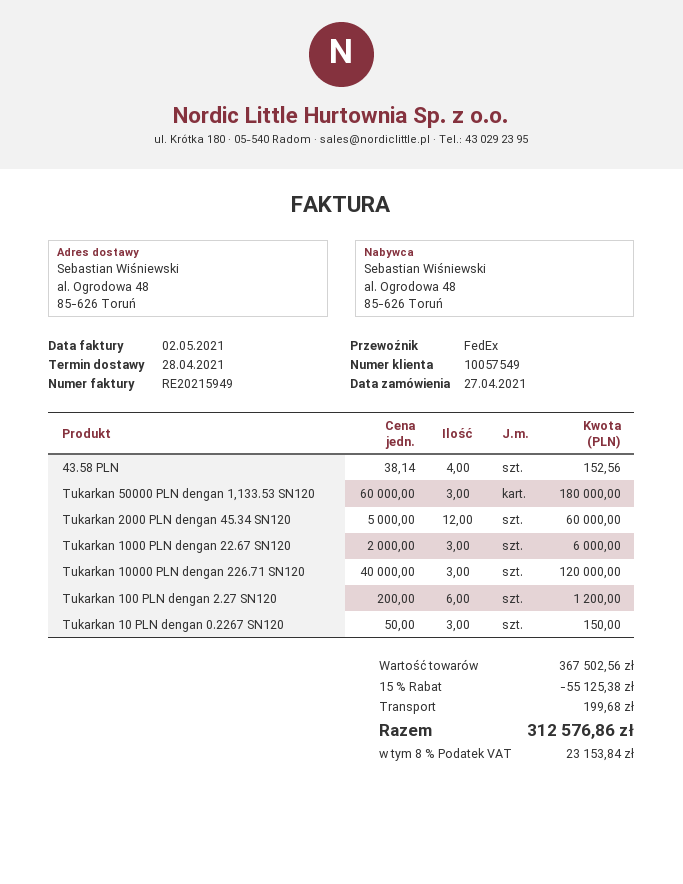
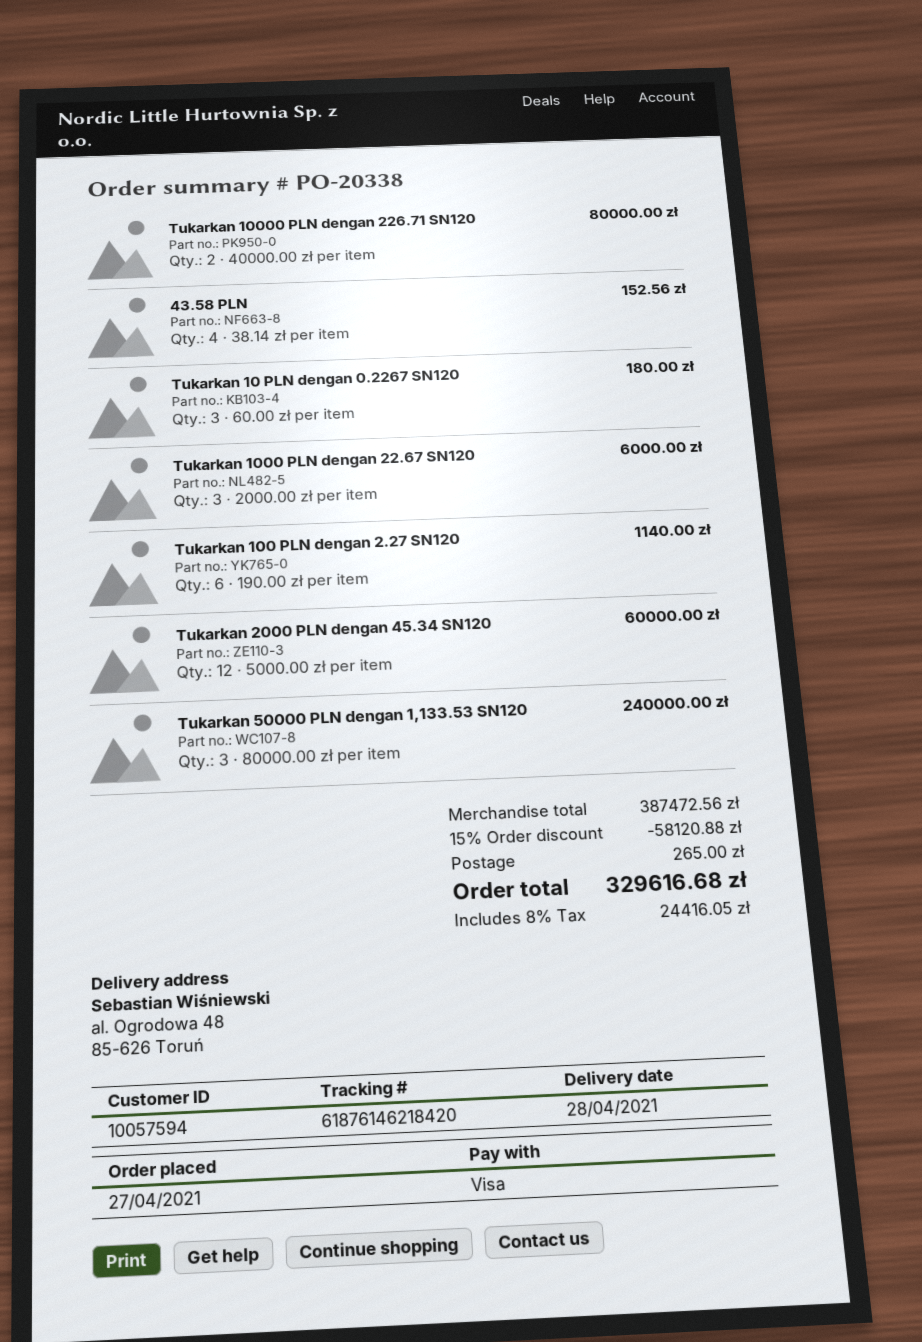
customer number: 10057549 -> 10057594
Tukarkan 50000 PLN dengan 1,133.53 SN120: 3 x 60000.00 = 180000.00 -> 3 x 80000.00 = 240000.00
Tukarkan 10000 PLN dengan 226.71 SN120: 3 x 40000.00 = 120000.00 -> 2 x 40000.00 = 80000.00
Tukarkan 100 PLN dengan 2.27 SN120: 6 x 200.00 = 1200.00 -> 6 x 190.00 = 1140.00
Tukarkan 10 PLN dengan 0.2267 SN120: 3 x 50.00 = 150.00 -> 3 x 60.00 = 180.00
subtotal: 367502.56 -> 387472.56
discount: 15% = 55125.38 -> 15% = 58120.88
shipping: 199.68 -> 265.00
tax: 8% = 23153.84 -> 8% = 24416.05
total: 312576.86 -> 329616.68

